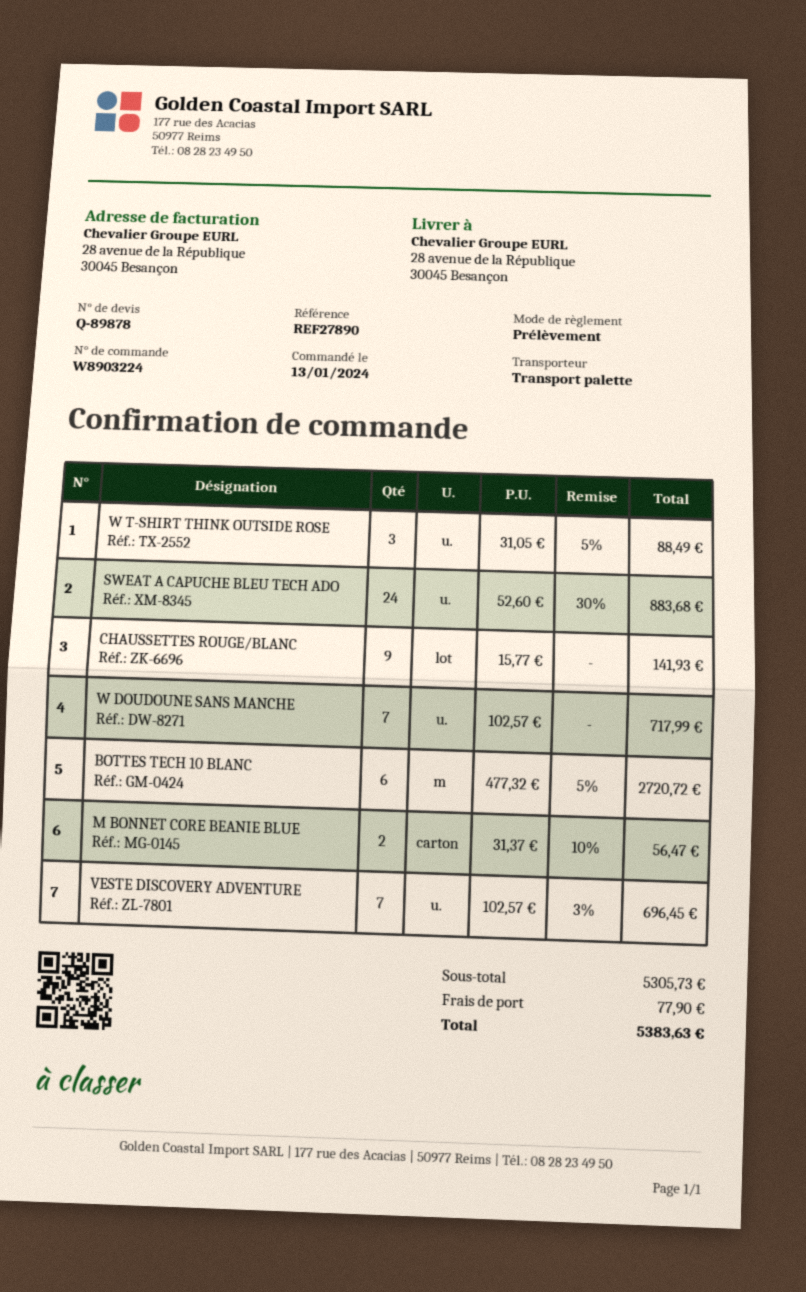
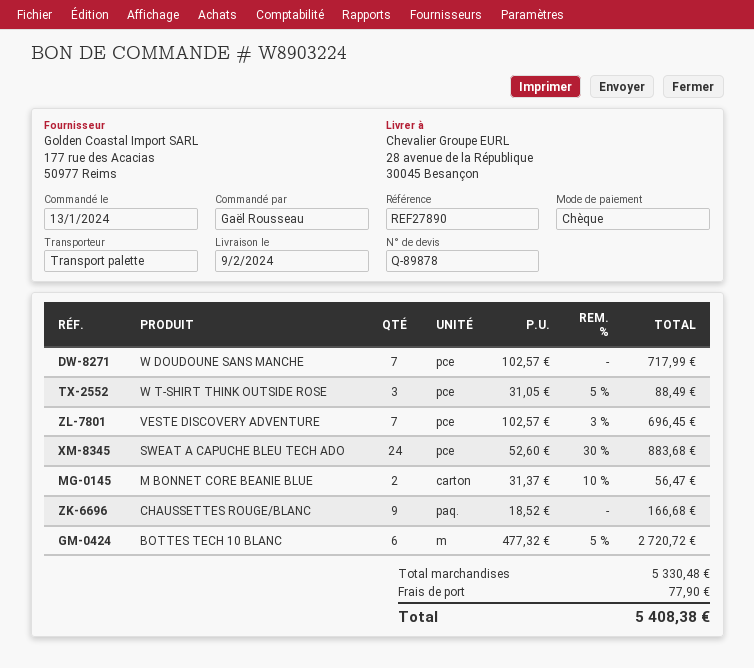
payment method: direct debit -> cheque
CHAUSSETTES ROUGE/BLANC: 9 x 15.77 = 141.93 -> 9 x 18.52 = 166.68
subtotal: 5305.73 -> 5330.48
total: 5383.63 -> 5408.38

